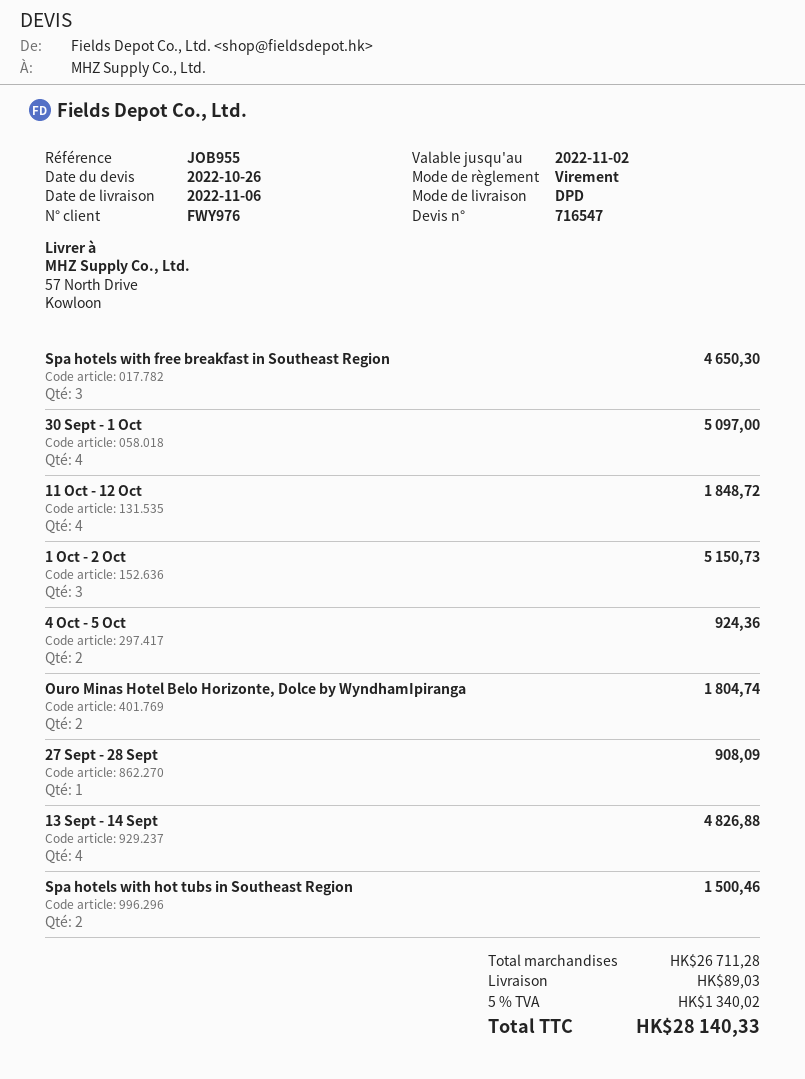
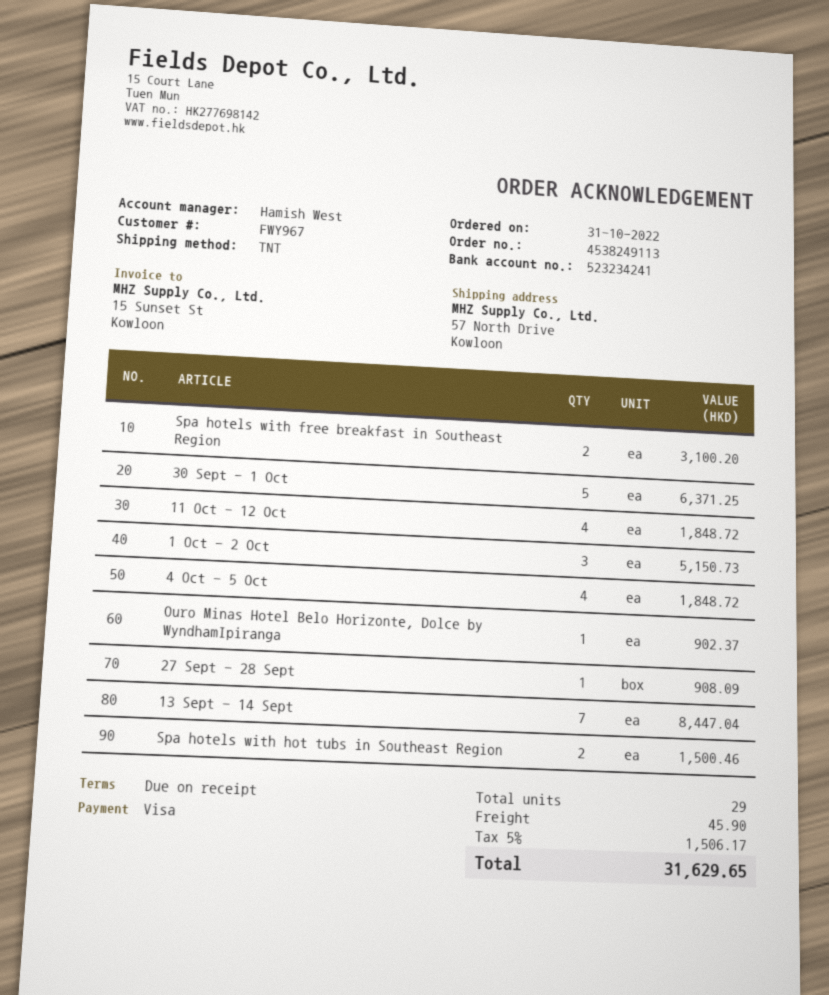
customer number: FWY976 -> FWY967
payment method: bank transfer -> Visa
shipping method: DPD -> TNT
Spa hotels with free breakfast in Southeast Region: 3 for 4650.30 -> 2 for 3100.20
30 Sept - 1 Oct: 4 for 5097.00 -> 5 for 6371.25
4 Oct - 5 Oct: 2 for 924.36 -> 4 for 1848.72
Ouro Minas Hotel Belo Horizonte, Dolce by WyndhamIpiranga: 2 for 1804.74 -> 1 for 902.37
13 Sept - 14 Sept: 4 for 4826.88 -> 7 for 8447.04
shipping: 89.03 -> 45.90
tax: 5% = 1340.02 -> 5% = 1506.17
total: 28140.33 -> 31629.65

